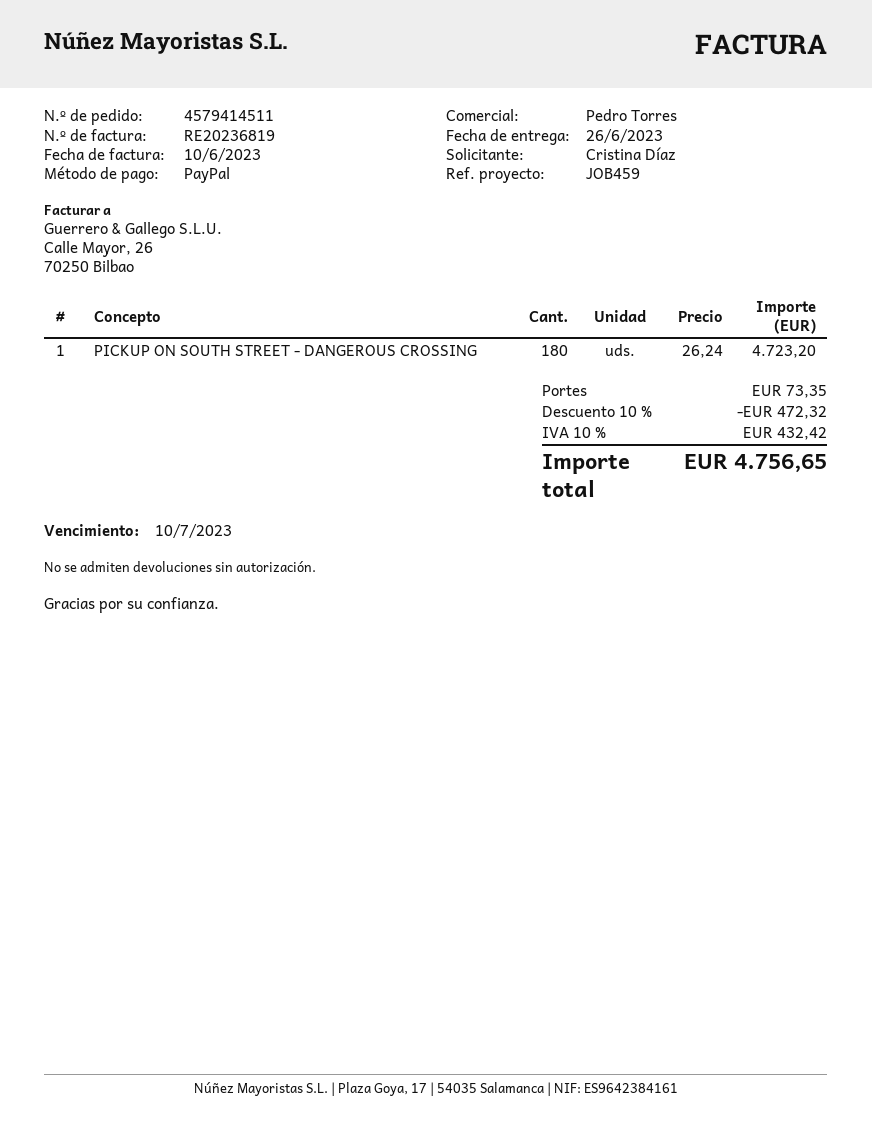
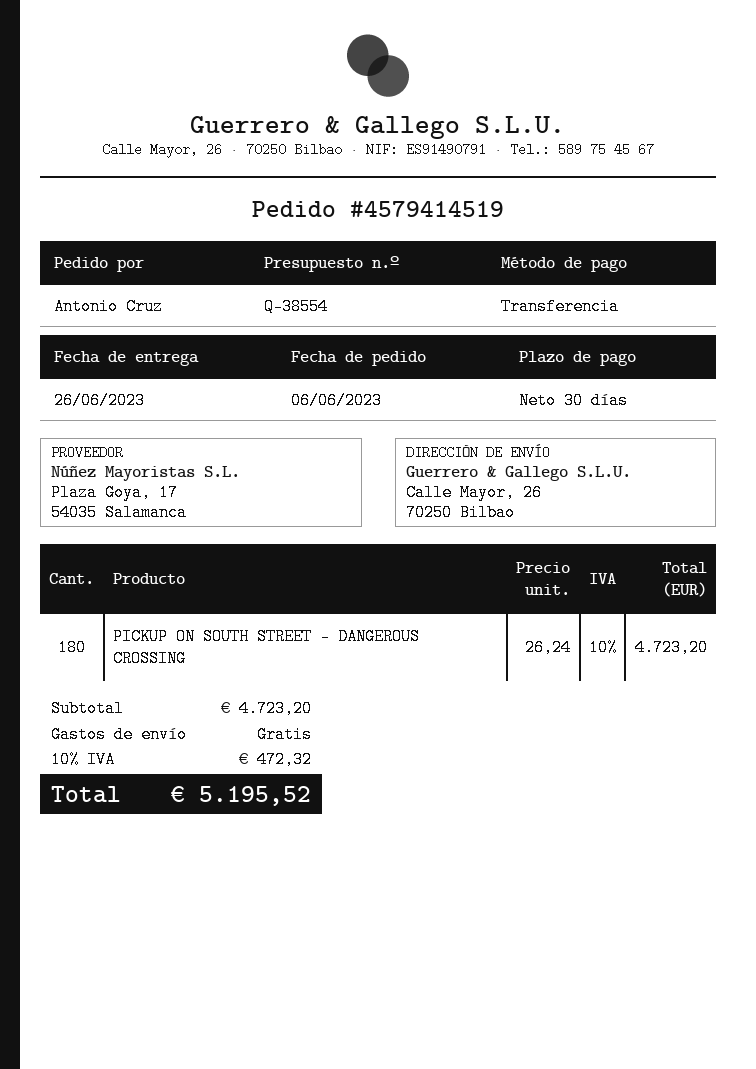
order number: 4579414511 -> 4579414519
ordered by: Cristina Díaz -> Antonio Cruz
payment method: PayPal -> bank transfer
discount: 10% = 472.32 -> none
shipping: 73.35 -> 0.00
tax: 10% = 432.42 -> 10% = 472.32
total: 4756.65 -> 5195.52

